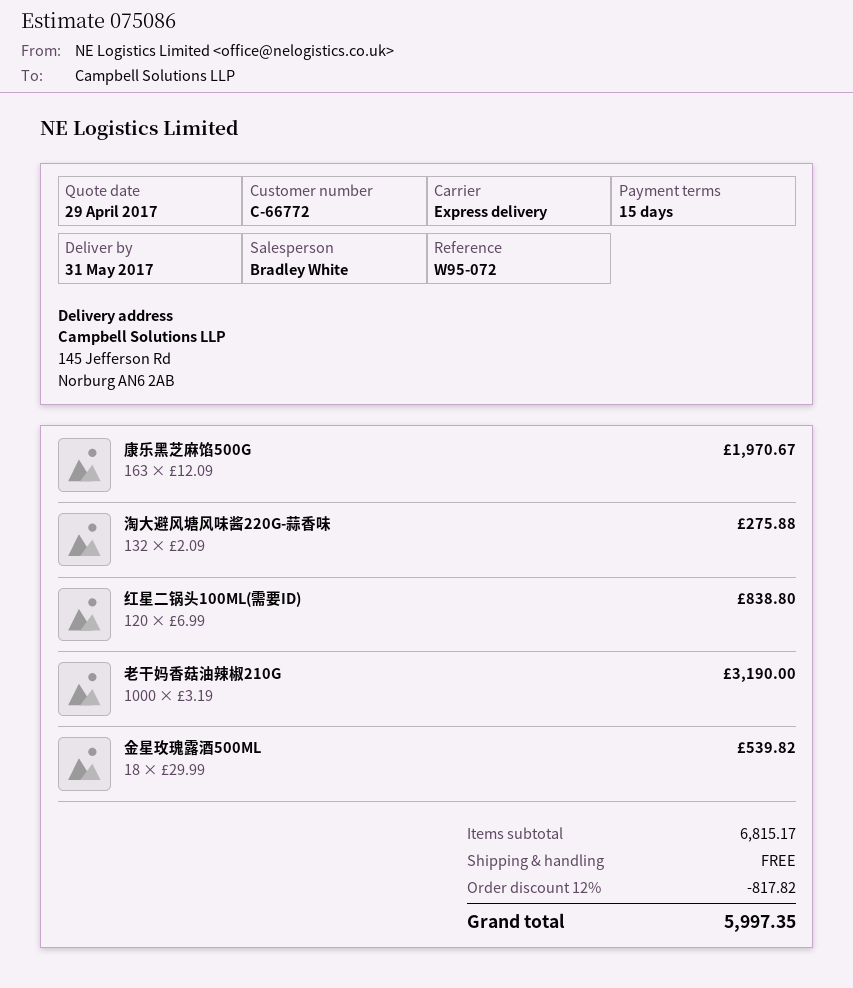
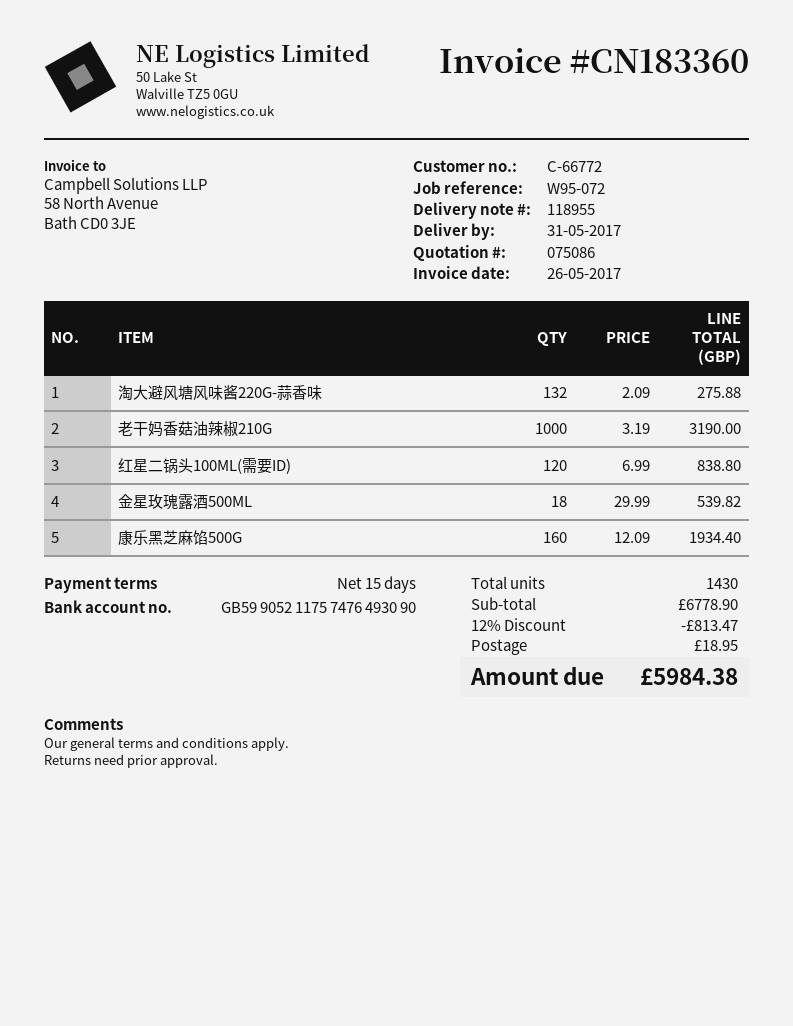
康乐黑芝麻馅500G: 163 x 12.09 = 1970.67 -> 160 x 12.09 = 1934.40
subtotal: 6815.17 -> 6778.90
discount: 12% = 817.82 -> 12% = 813.47
shipping: 0.00 -> 18.95
total: 5997.35 -> 5984.38

